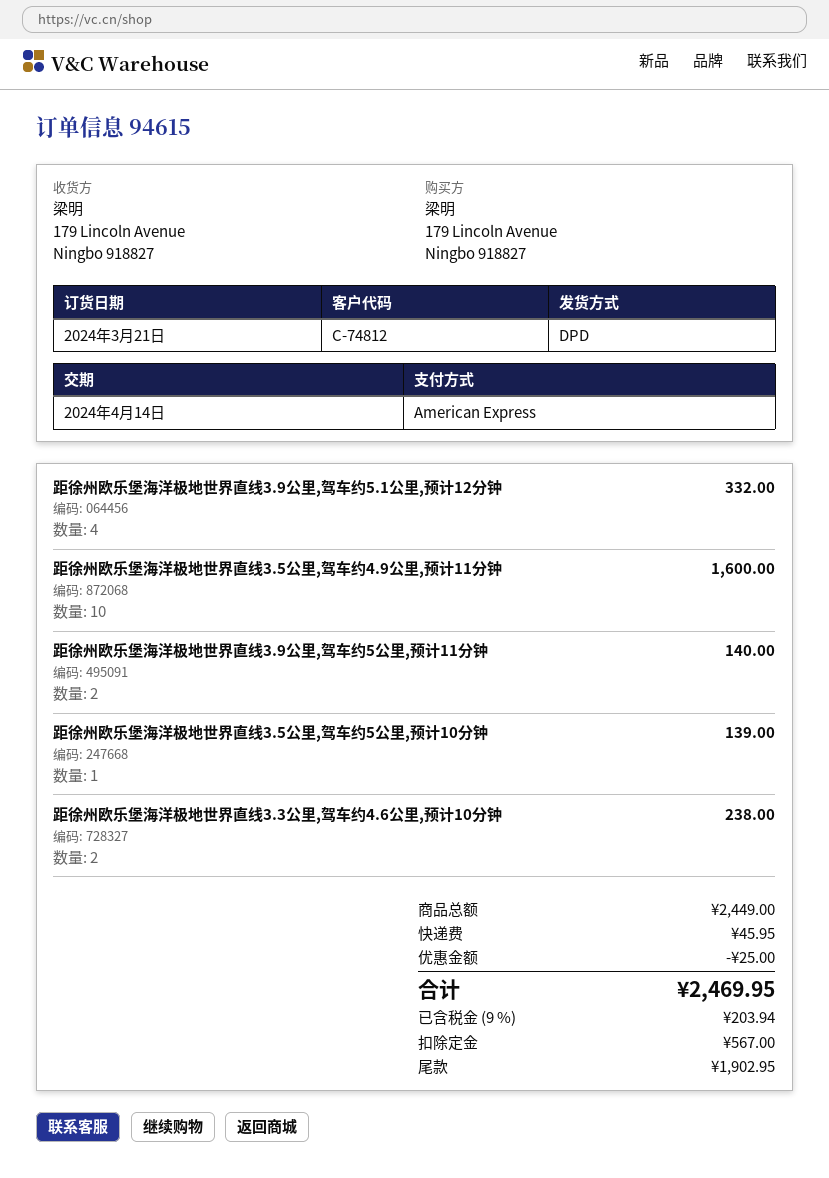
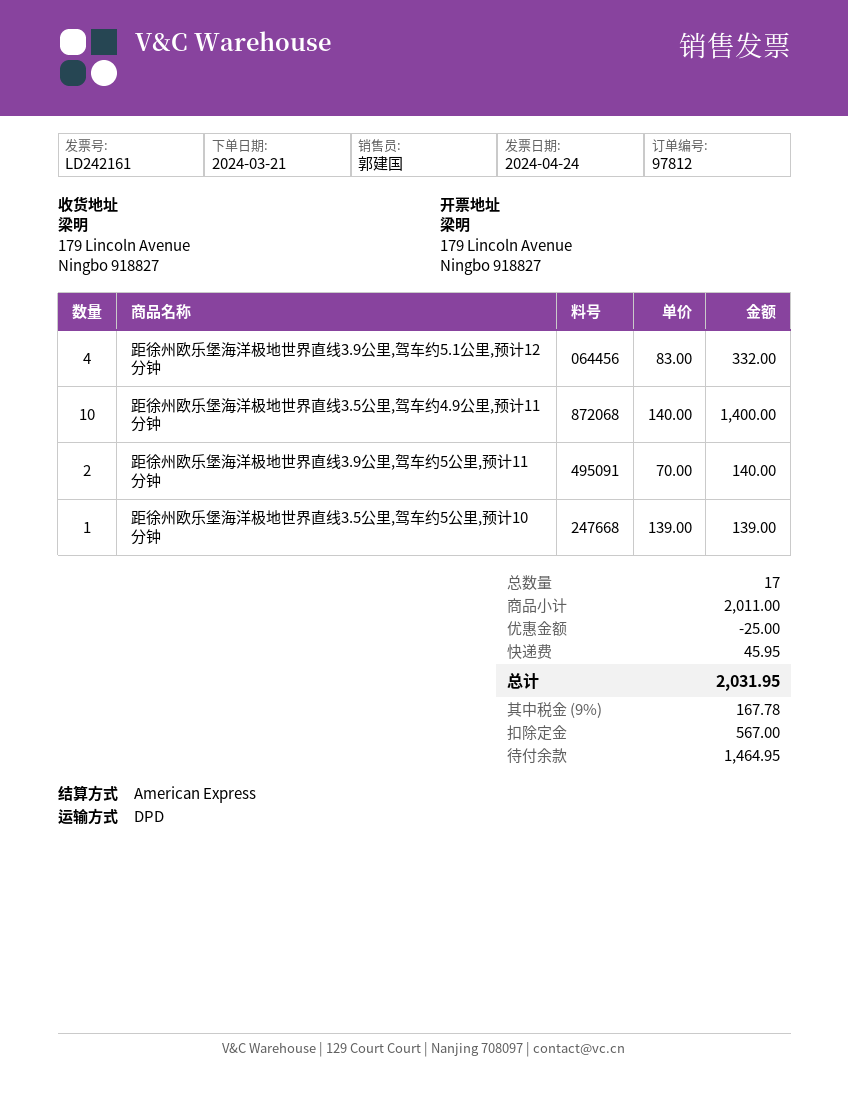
order number: 94615 -> 97812
距徐州欧乐堡海洋极地世界直线3.5公里,驾车约4.9公里,预计11分钟: 10 for 1600.00 -> 10 for 1400.00
距徐州欧乐堡海洋极地世界直线3.3公里,驾车约4.6公里,预计10分钟: 2 for 238.00 -> none
subtotal: 2449.00 -> 2011.00
tax: 9% = 203.94 -> 9% = 167.78
total: 2469.95 -> 2031.95
balance: 1902.95 -> 1464.95

